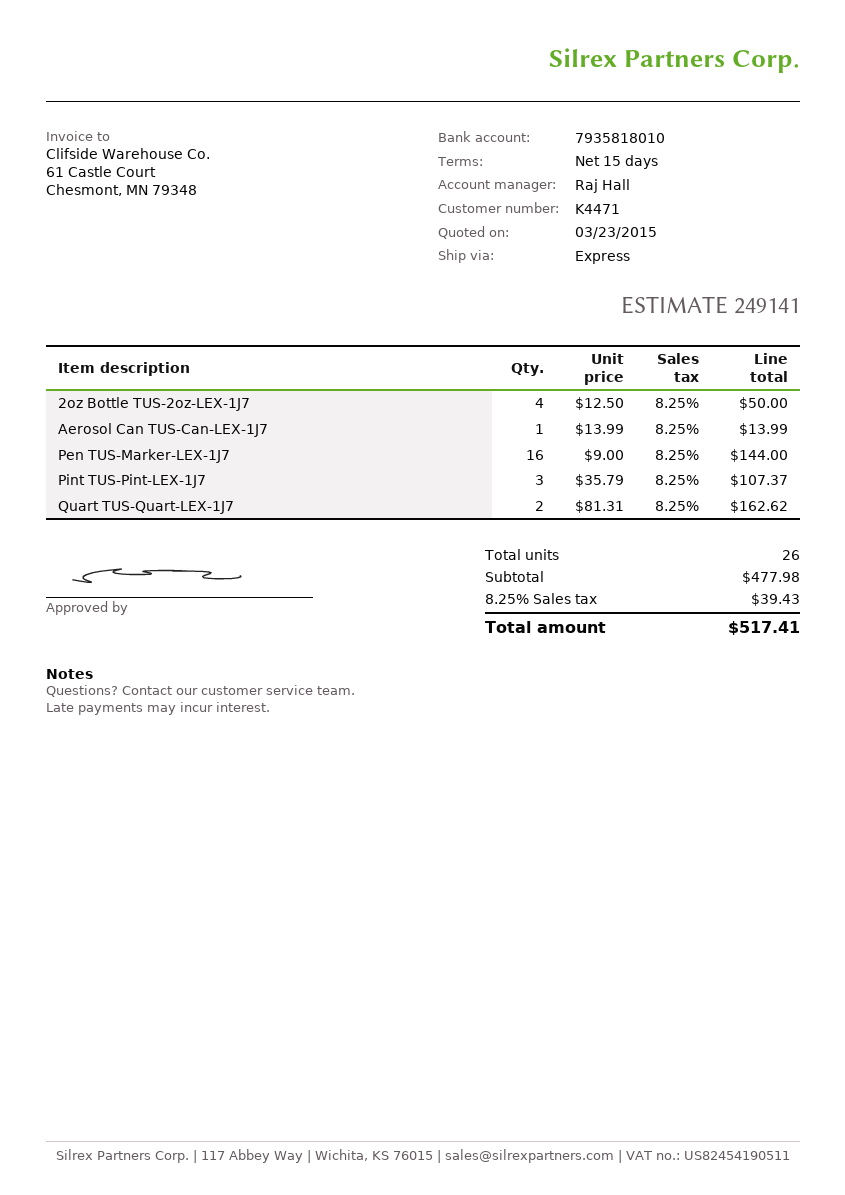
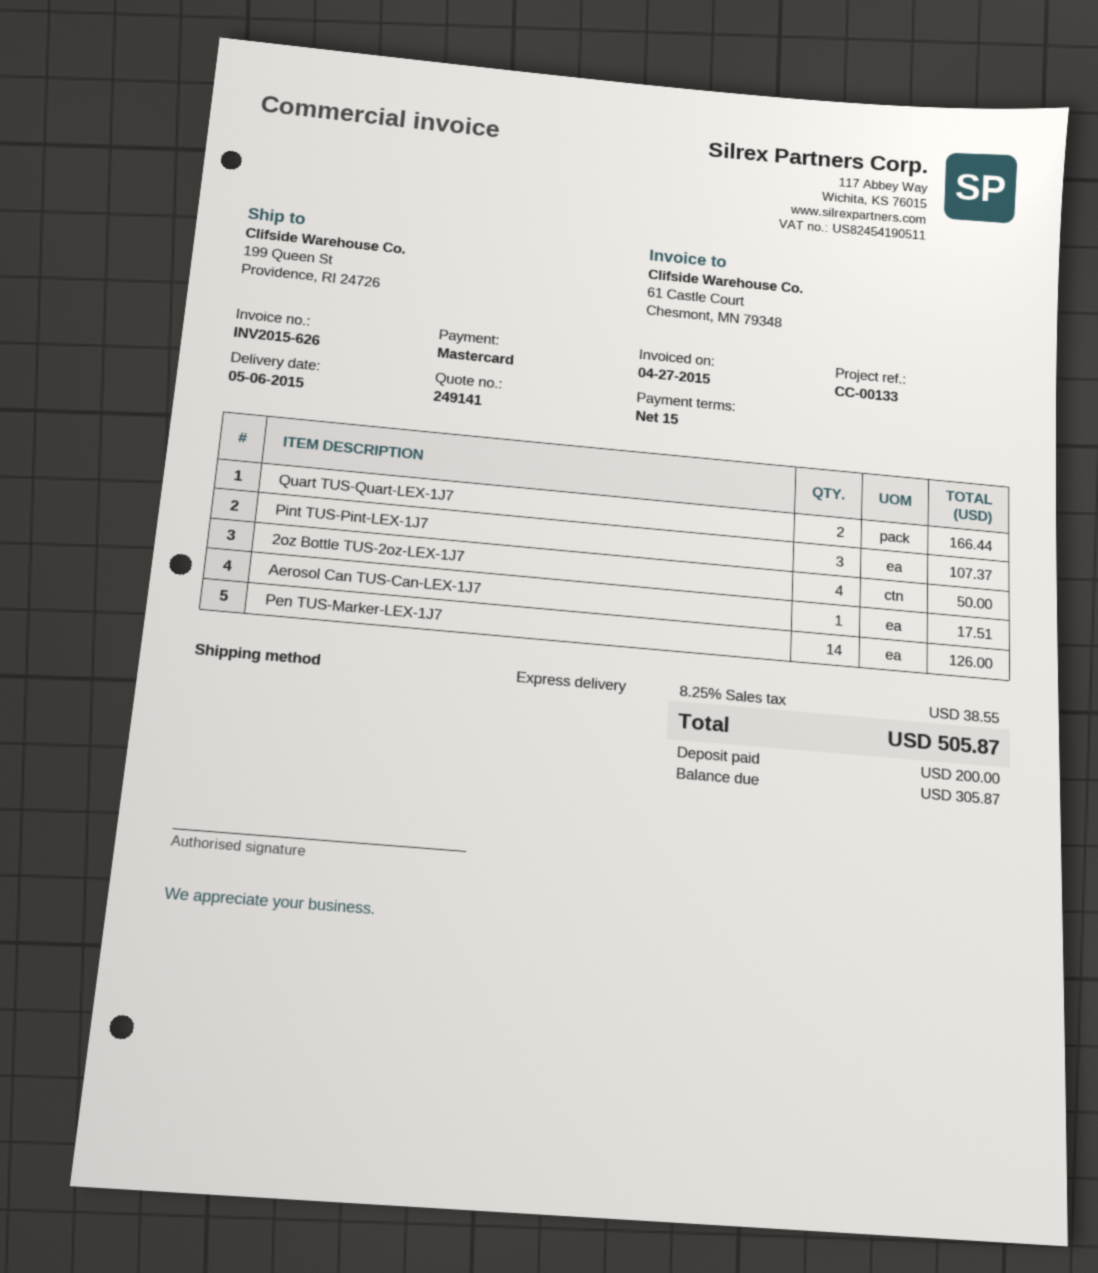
Aerosol Can TUS-Can-LEX-1J7: 1 for 13.99 -> 1 for 17.51
Pen TUS-Marker-LEX-1J7: 16 for 144.00 -> 14 for 126.00
Quart TUS-Quart-LEX-1J7: 2 for 162.62 -> 2 for 166.44
tax: 8.25% = 39.43 -> 8.25% = 38.55
total: 517.41 -> 505.87

